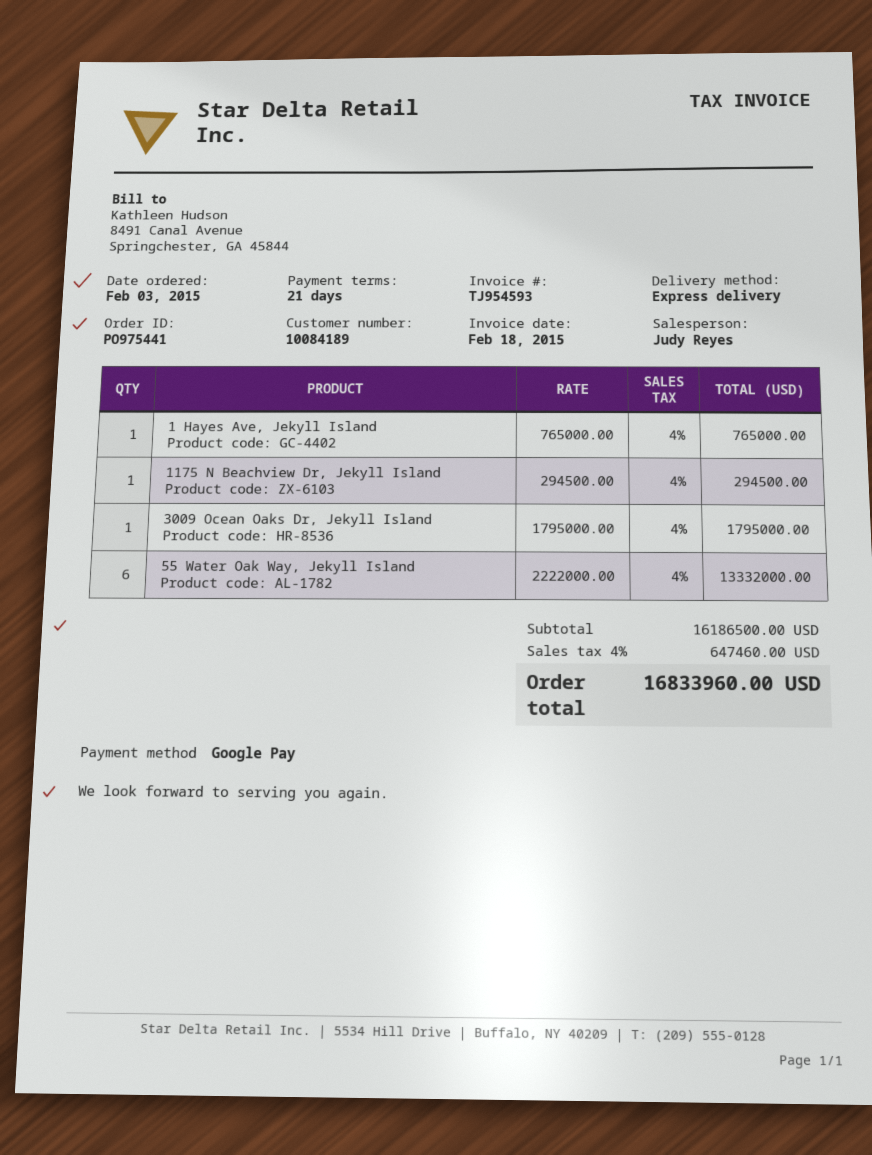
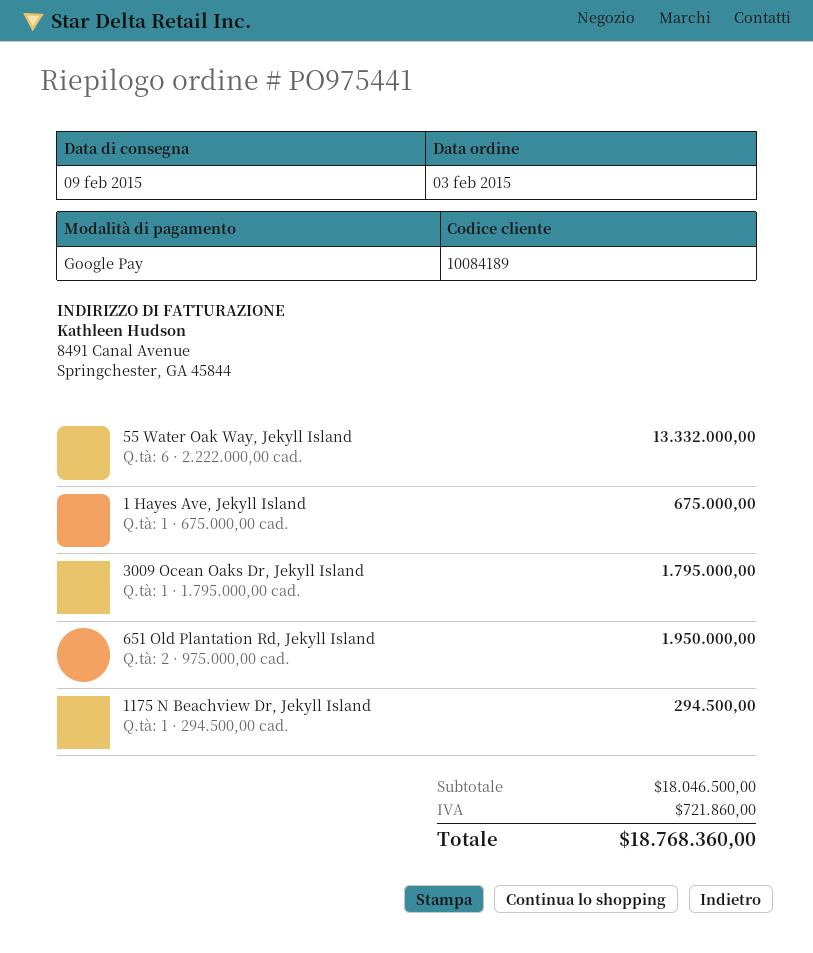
1 Hayes Ave, Jekyll Island: 1 x 765000.00 = 765000.00 -> 1 x 675000.00 = 675000.00
651 Old Plantation Rd, Jekyll Island: none -> 2 x 975000.00 = 1950000.00
subtotal: 16186500.00 -> 18046500.00
tax: 647460.00 -> 721860.00
total: 16833960.00 -> 18768360.00

